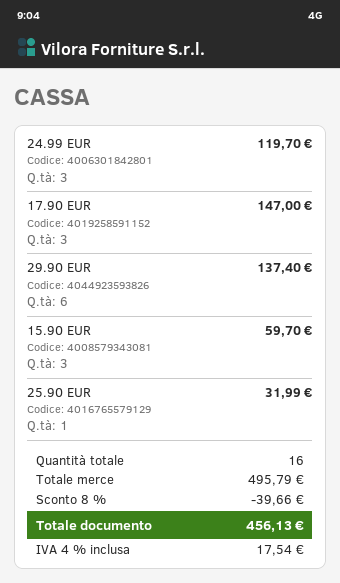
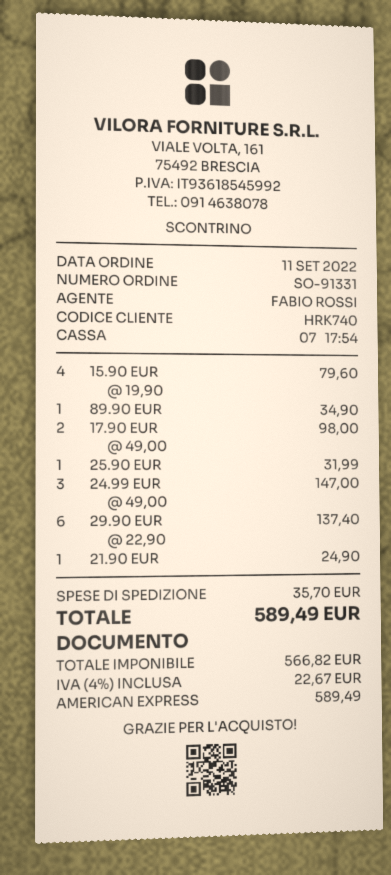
24.99 EUR: 3 for 119.70 -> 3 for 147.00
17.90 EUR: 3 for 147.00 -> 2 for 98.00
15.90 EUR: 3 for 59.70 -> 4 for 79.60
89.90 EUR: none -> 1 for 34.90
21.90 EUR: none -> 1 for 24.90
discount: 8% = 39.66 -> none
shipping: none -> 35.70
tax: 4% = 17.54 -> 4% = 22.67
total: 456.13 -> 589.49

